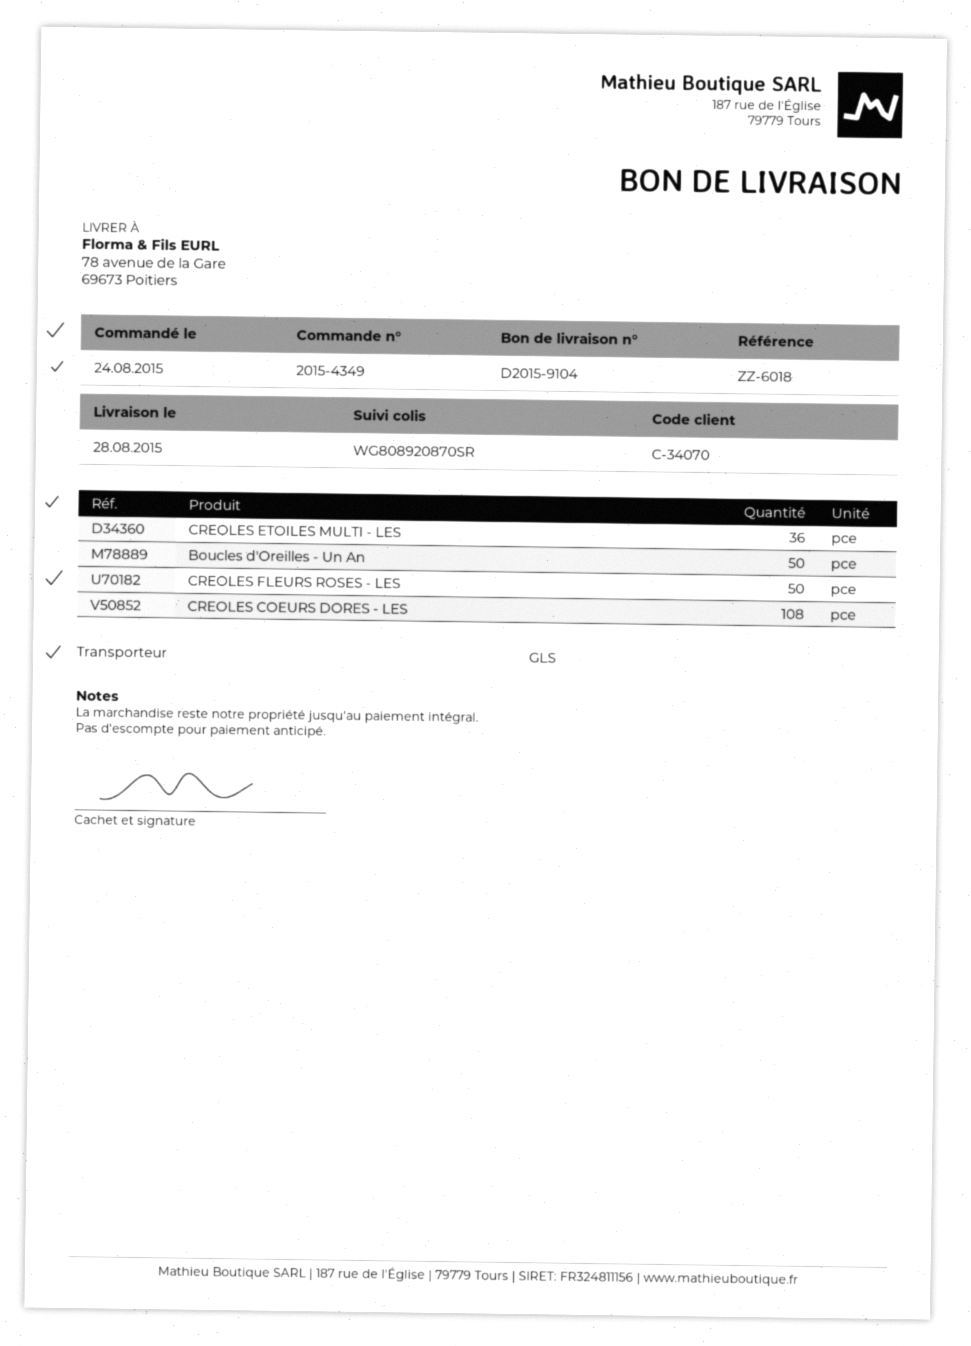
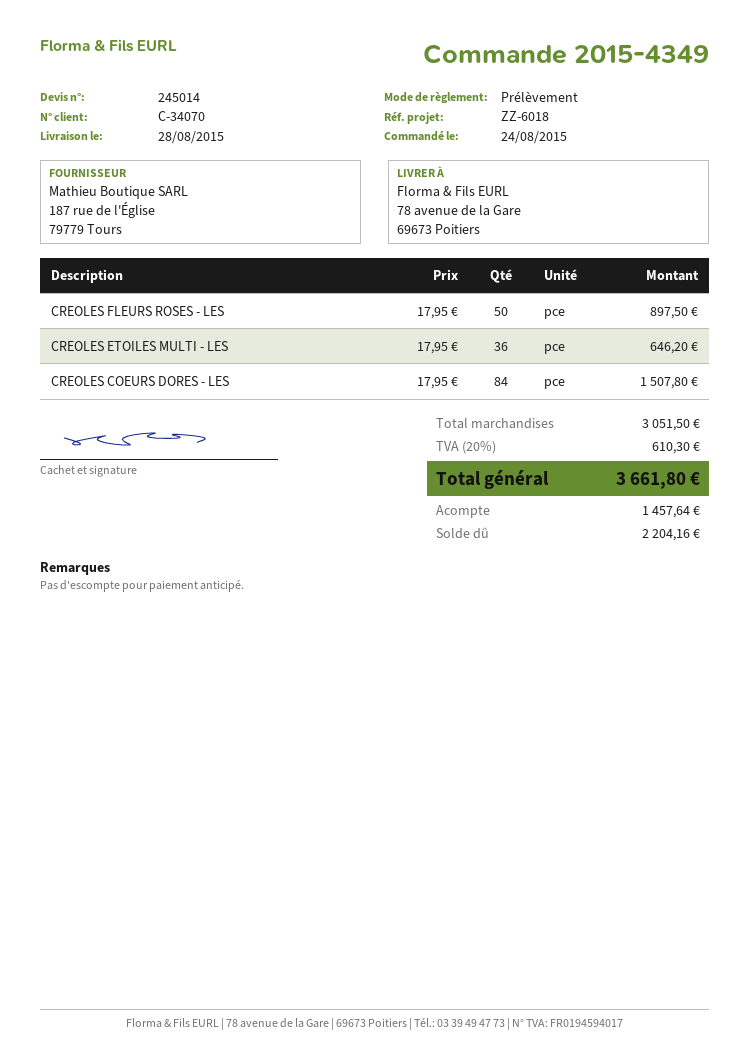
Boucles d'Oreilles - Un An: 50 -> none
CREOLES COEURS DORES - LES: 108 -> 84

